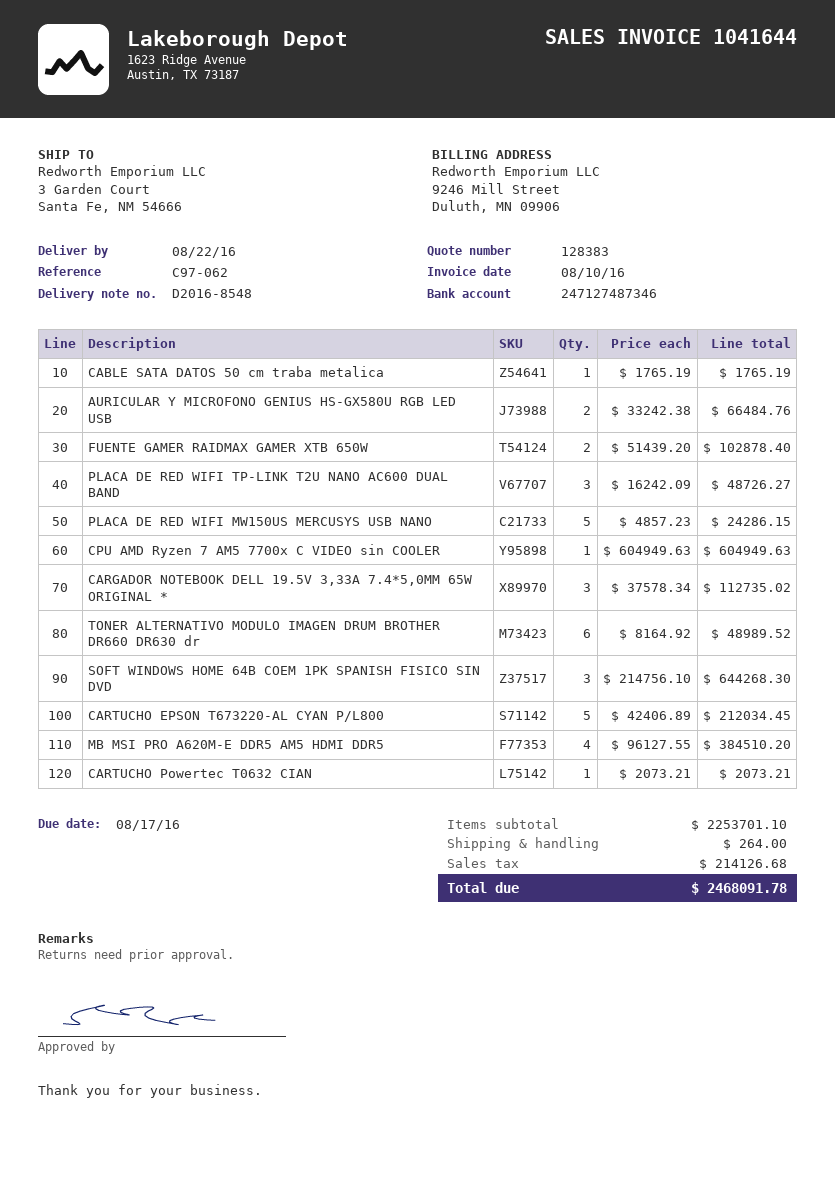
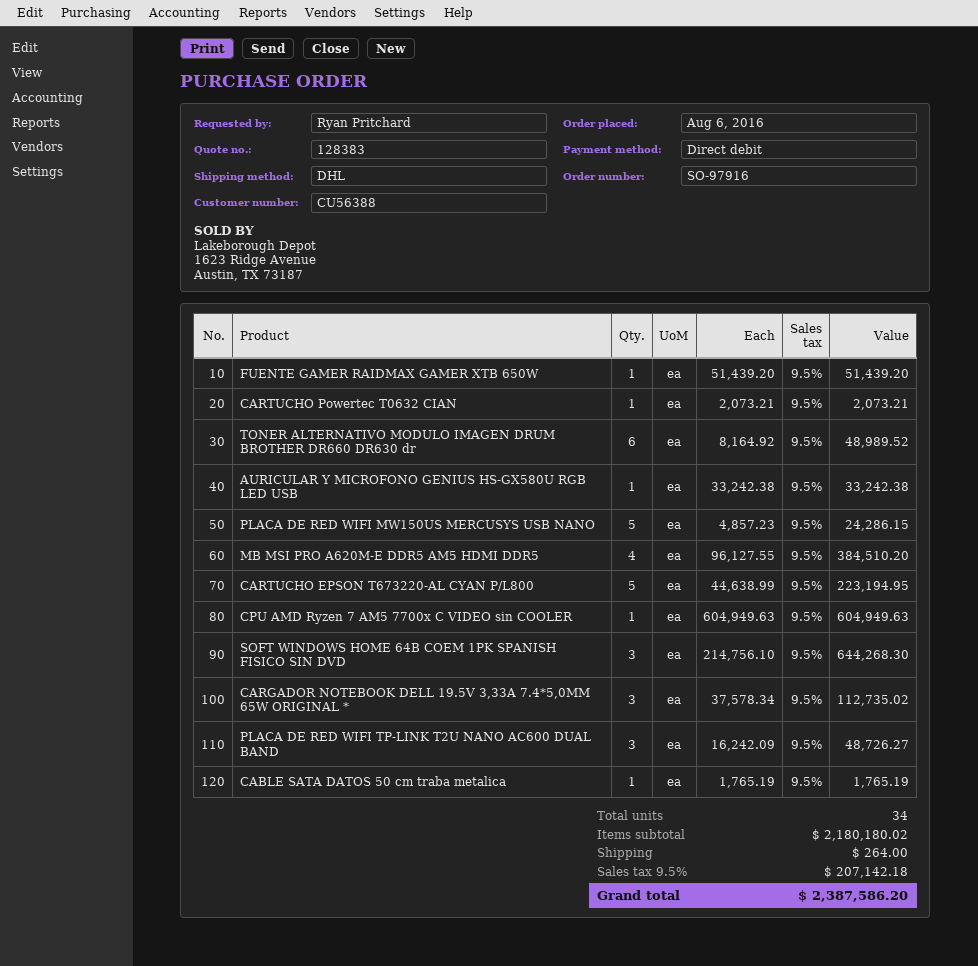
AURICULAR Y MICROFONO GENIUS HS-GX580U RGB LED USB: 2 x 33242.38 = 66484.76 -> 1 x 33242.38 = 33242.38
FUENTE GAMER RAIDMAX GAMER XTB 650W: 2 x 51439.20 = 102878.40 -> 1 x 51439.20 = 51439.20
CARTUCHO EPSON T673220-AL CYAN P/L800: 5 x 42406.89 = 212034.45 -> 5 x 44638.99 = 223194.95
subtotal: 2253701.10 -> 2180180.02
tax: 214126.68 -> 207142.18
total: 2468091.78 -> 2387586.20

